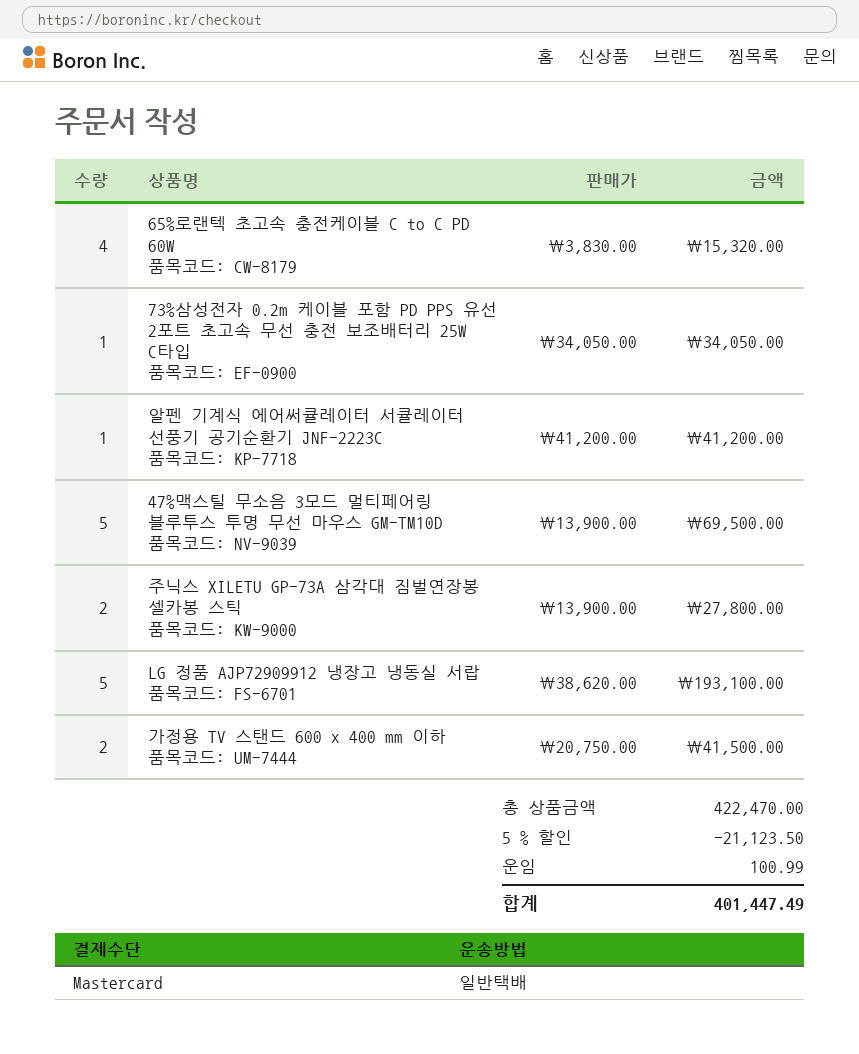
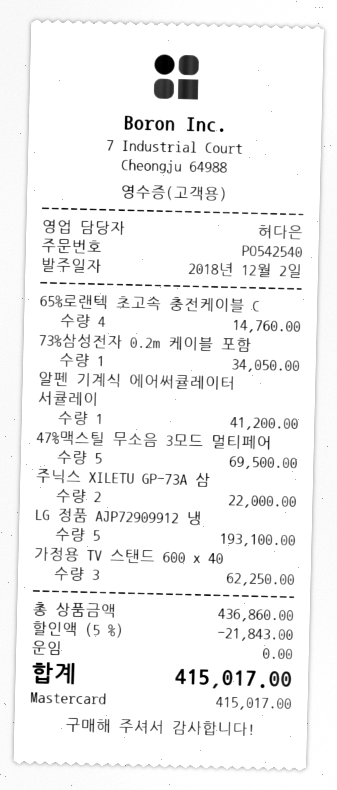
65%로랜텍 초고속 충전케이블 C to C PD 60W: 4 for 15320.00 -> 4 for 14760.00
주닉스 XILETU GP-73A 삼각대 짐벌연장봉 셀카봉 스틱: 2 for 27800.00 -> 2 for 22000.00
가정용 TV 스탠드 600 x 400 mm 이하: 2 for 41500.00 -> 3 for 62250.00
subtotal: 422470.00 -> 436860.00
discount: 5% = 21123.50 -> 5% = 21843.00
shipping: 100.99 -> 0.00
total: 401447.49 -> 415017.00

